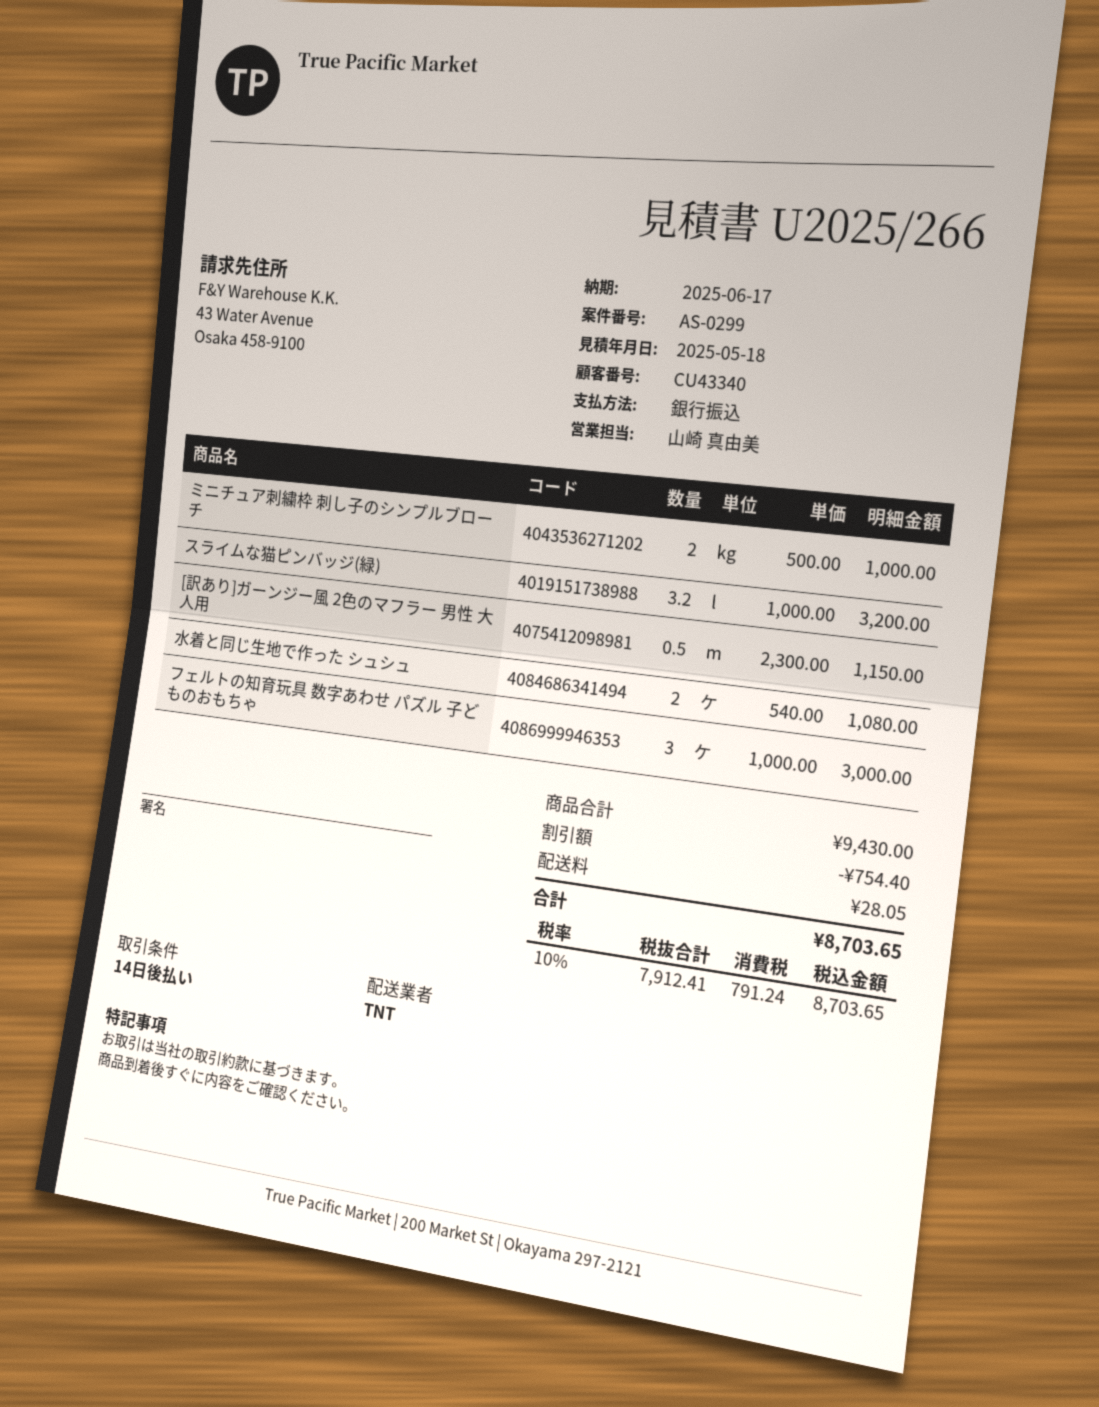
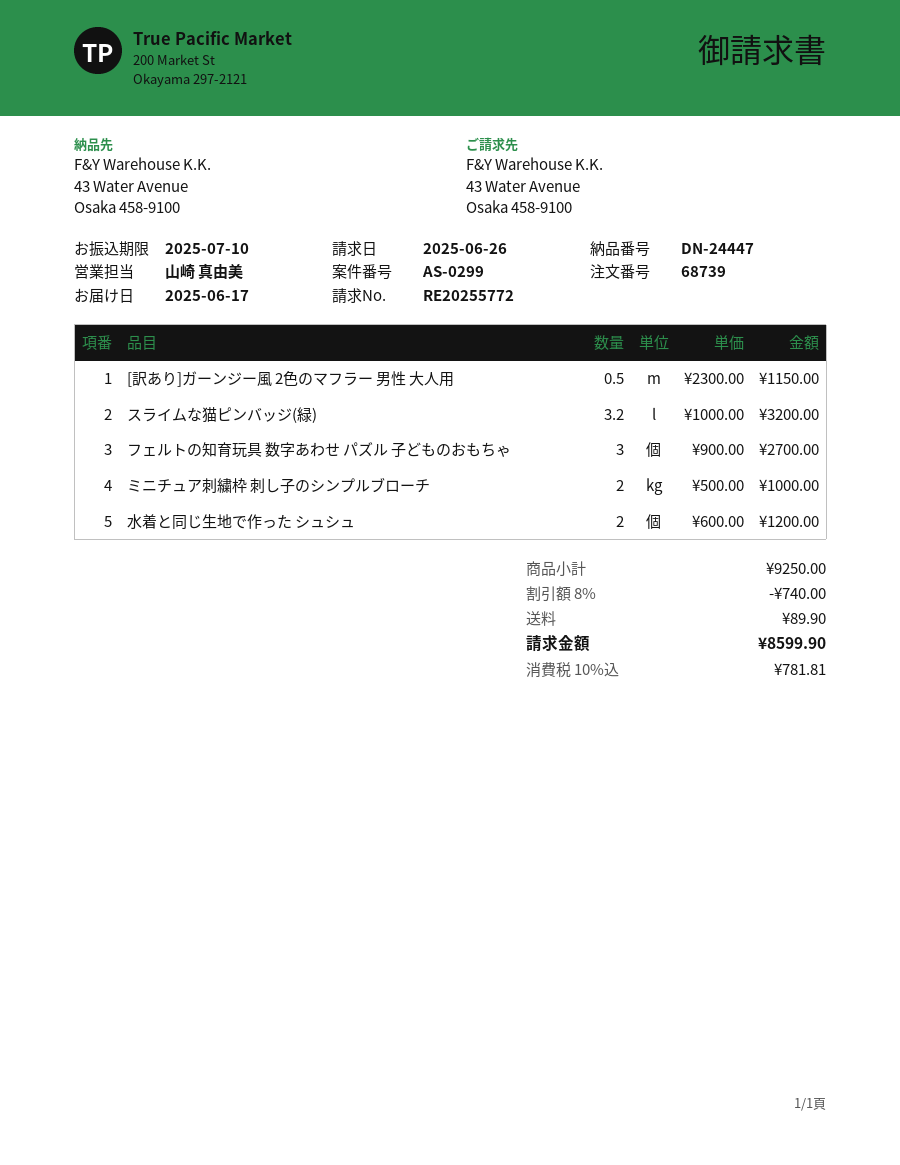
水着と同じ生地で作った シュシュ: 2 x 540.00 = 1080.00 -> 2 x 600.00 = 1200.00
フェルトの知育玩具 数字あわせ パズル 子どものおもちゃ: 3 x 1000.00 = 3000.00 -> 3 x 900.00 = 2700.00
subtotal: 9430.00 -> 9250.00
discount: 754.40 -> 740.00
shipping: 28.05 -> 89.90
tax: 10% = 791.24 -> 10% = 781.81
total: 8703.65 -> 8599.90

